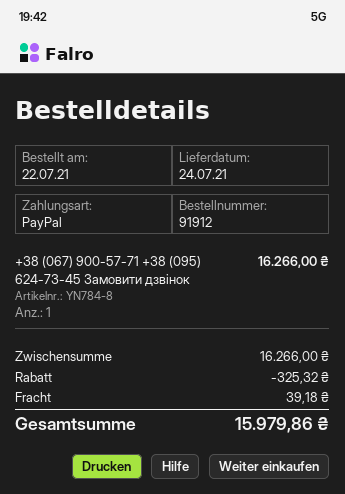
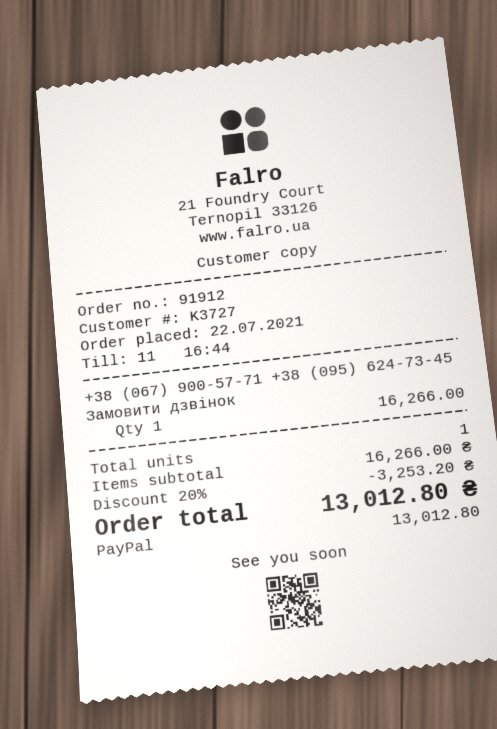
discount: 325.32 -> 3253.20
shipping: 39.18 -> none
total: 15979.86 -> 13012.80

